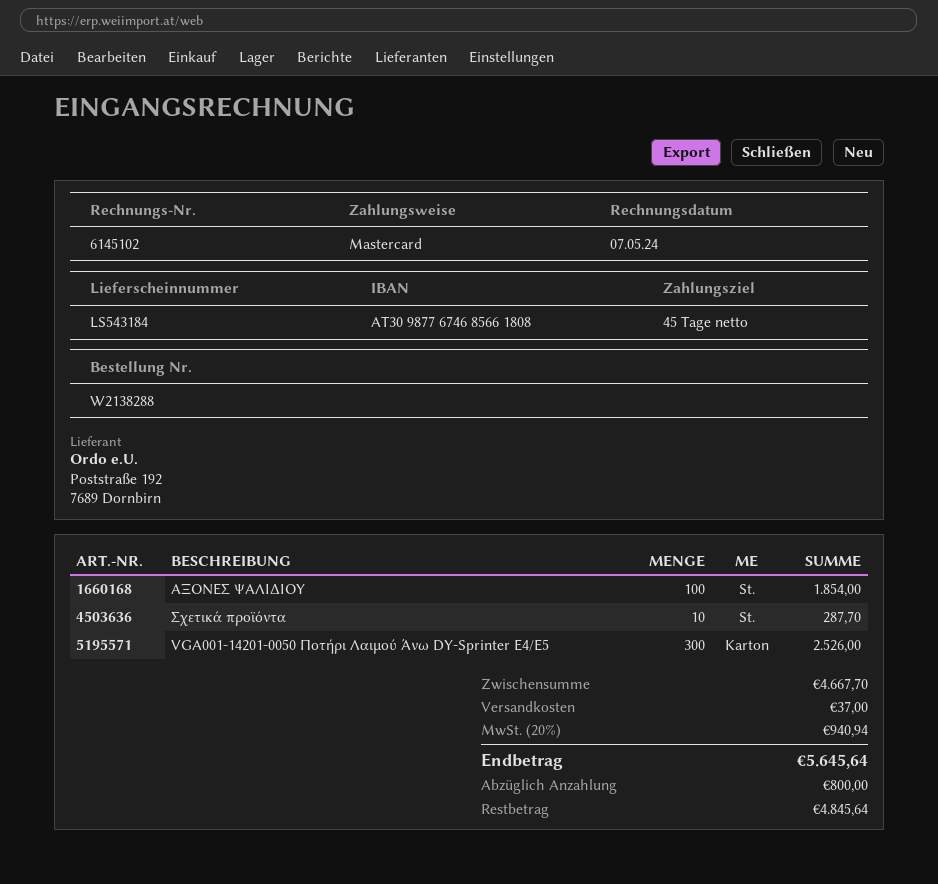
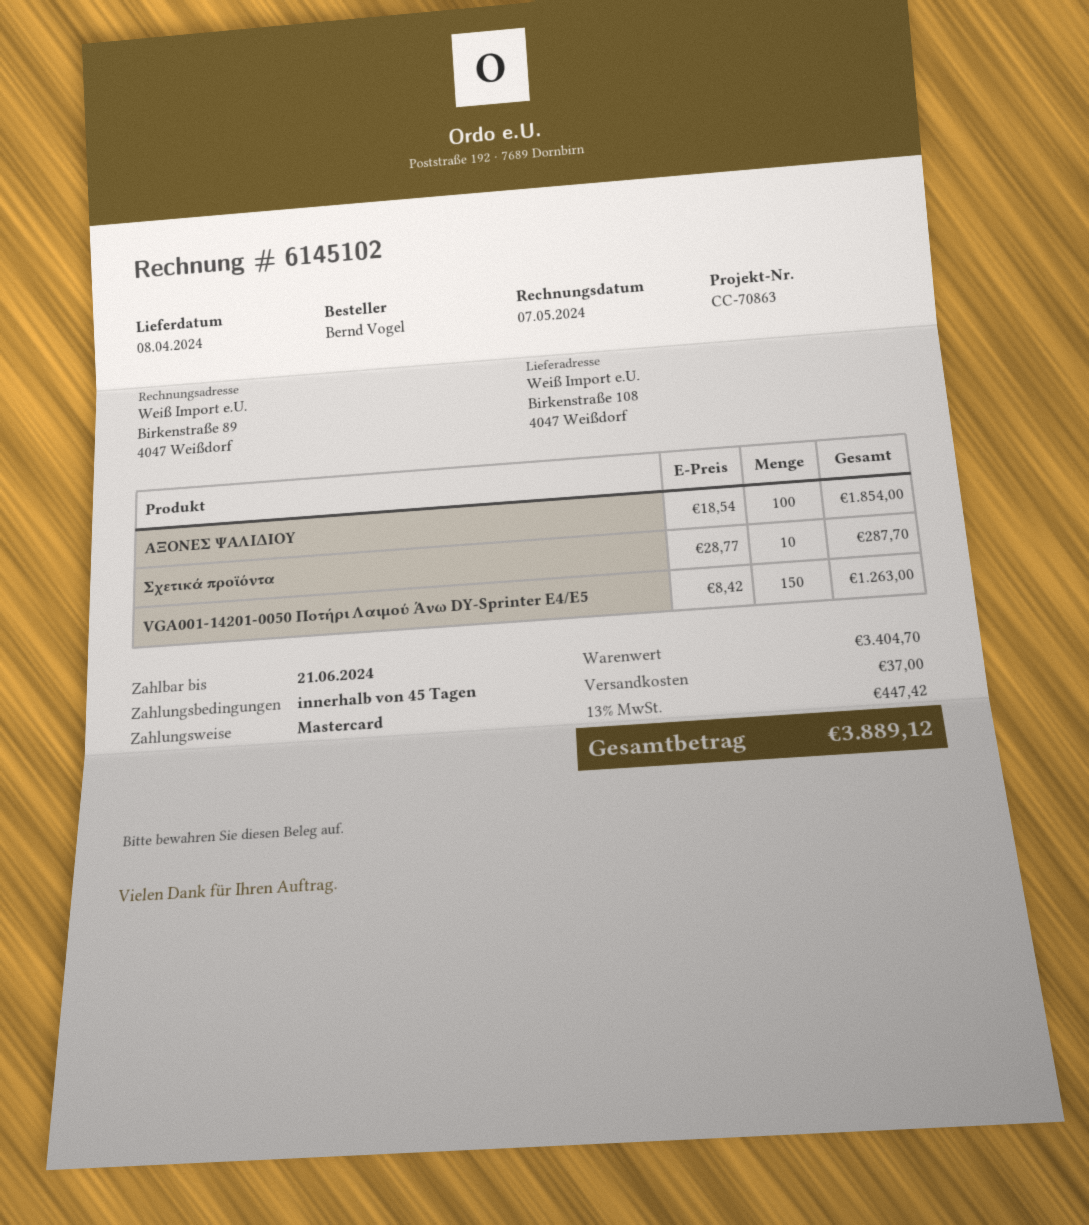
VGA001-14201-0050 Ποτήρι Λαιμού Άνω DY-Sprinter E4/E5: 300 for 2526.00 -> 150 for 1263.00
subtotal: 4667.70 -> 3404.70
tax: 20% = 940.94 -> 13% = 447.42
total: 5645.64 -> 3889.12

